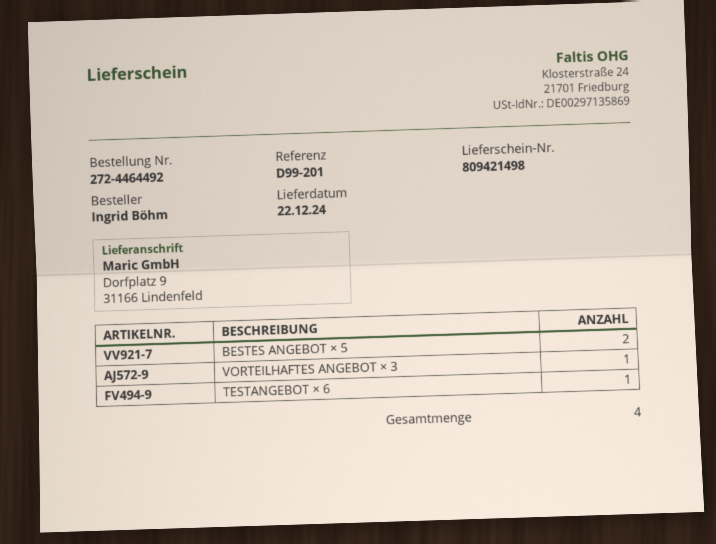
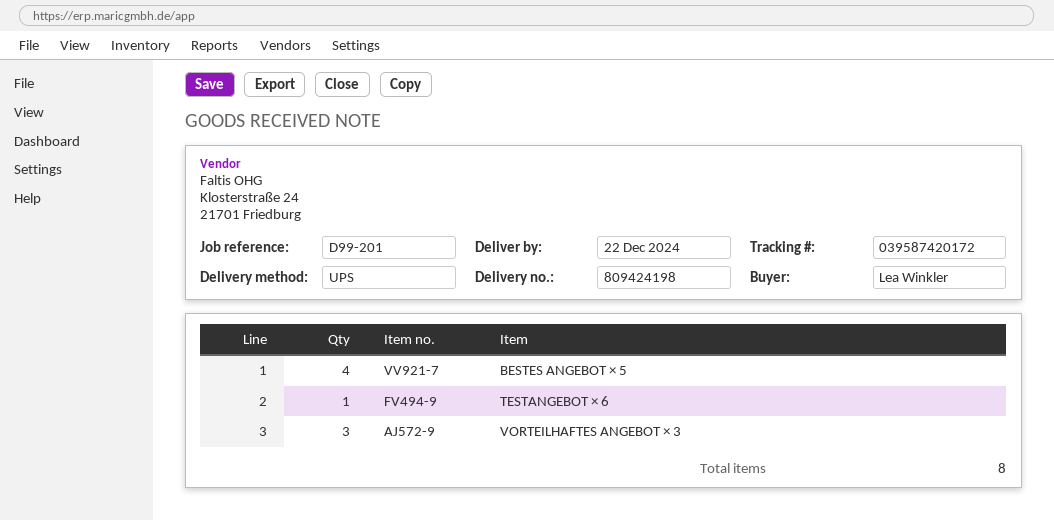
delivery note number: 809421498 -> 809424198
ordered by: Ingrid Böhm -> Lea Winkler
BESTES ANGEBOT × 5: 2 -> 4
VORTEILHAFTES ANGEBOT × 3: 1 -> 3
total quantity: 4 -> 8

